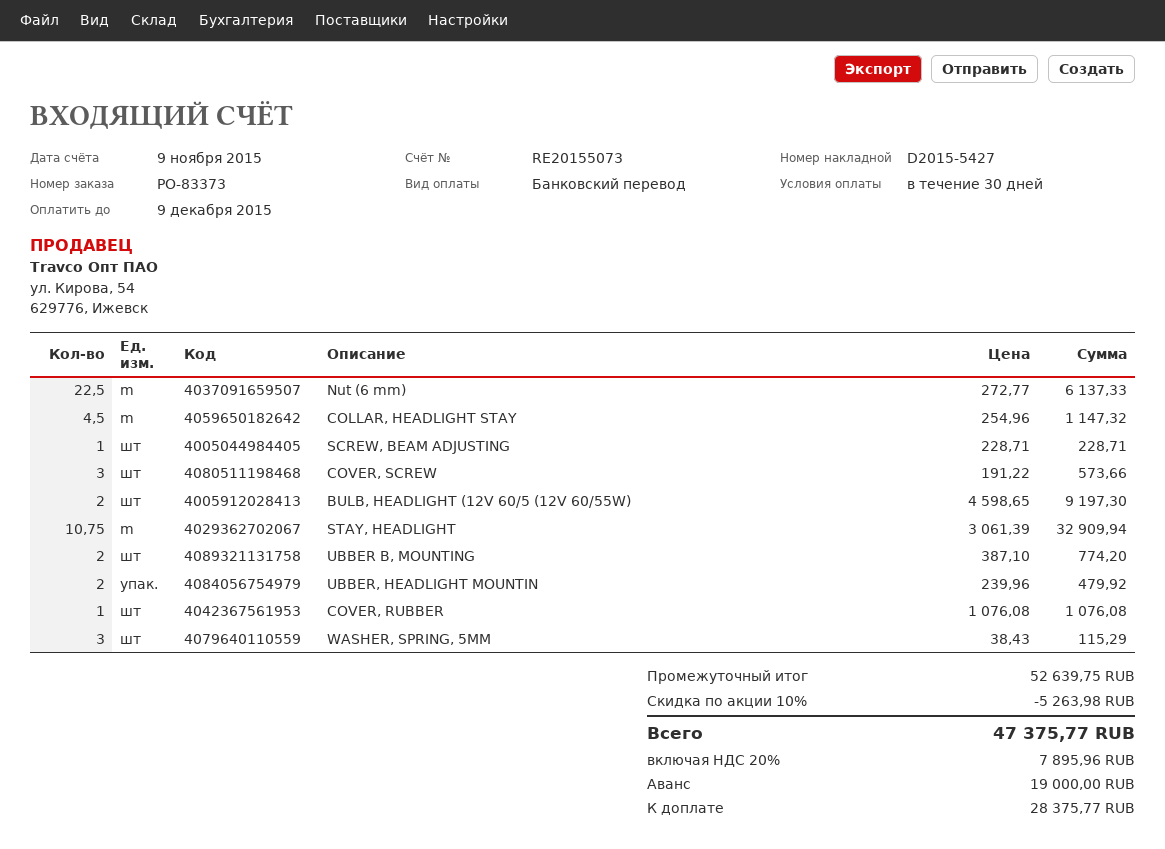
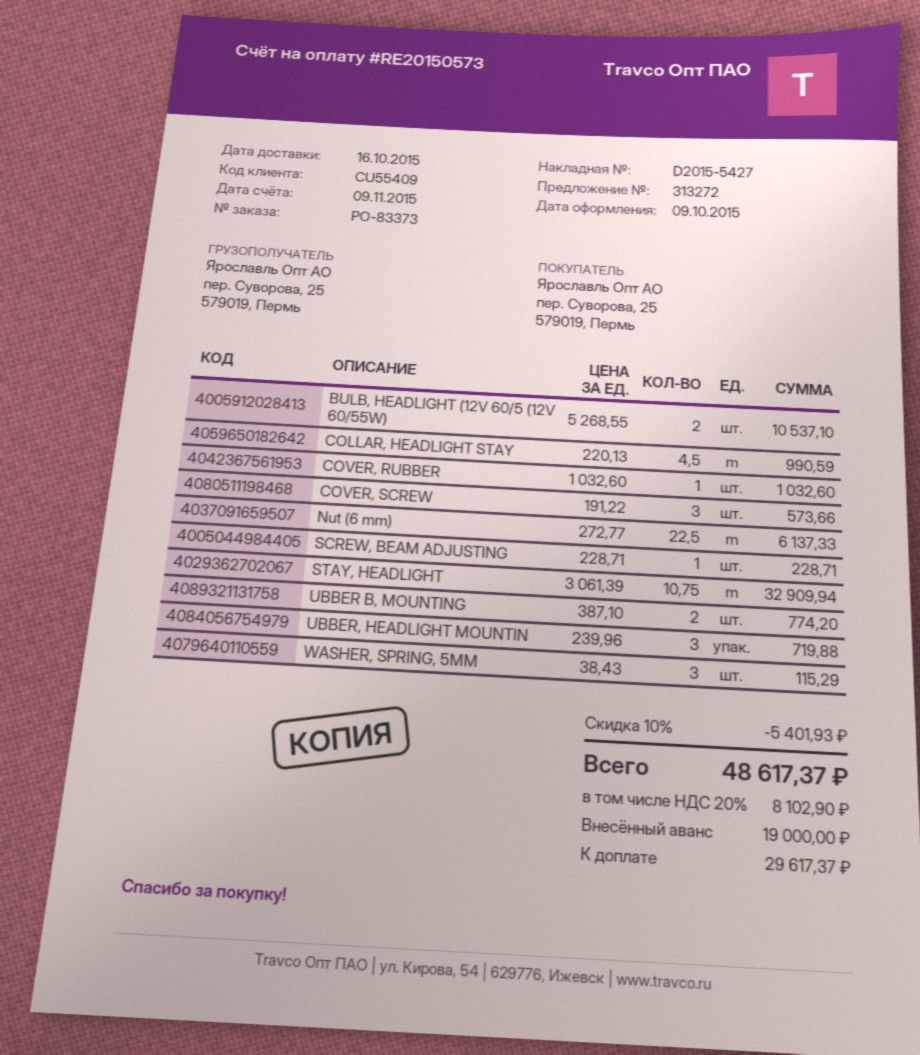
invoice number: RE20155073 -> RE20150573
COLLAR, HEADLIGHT STAY: 4.5 x 254.96 = 1147.32 -> 4.5 x 220.13 = 990.59
BULB, HEADLIGHT (12V 60/5 (12V 60/55W): 2 x 4598.65 = 9197.30 -> 2 x 5268.55 = 10537.10
UBBER, HEADLIGHT MOUNTIN: 2 x 239.96 = 479.92 -> 3 x 239.96 = 719.88
COVER, RUBBER: 1 x 1076.08 = 1076.08 -> 1 x 1032.60 = 1032.60
discount: 10% = 5263.98 -> 10% = 5401.93
tax: 20% = 7895.96 -> 20% = 8102.90
total: 47375.77 -> 48617.37
balance: 28375.77 -> 29617.37

